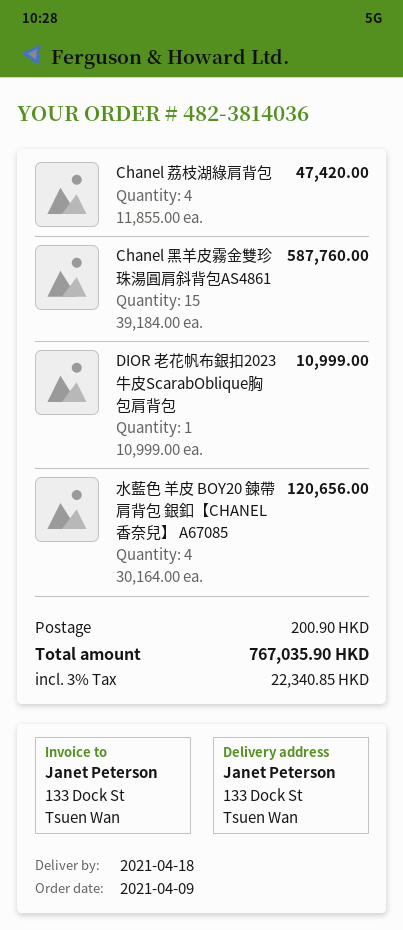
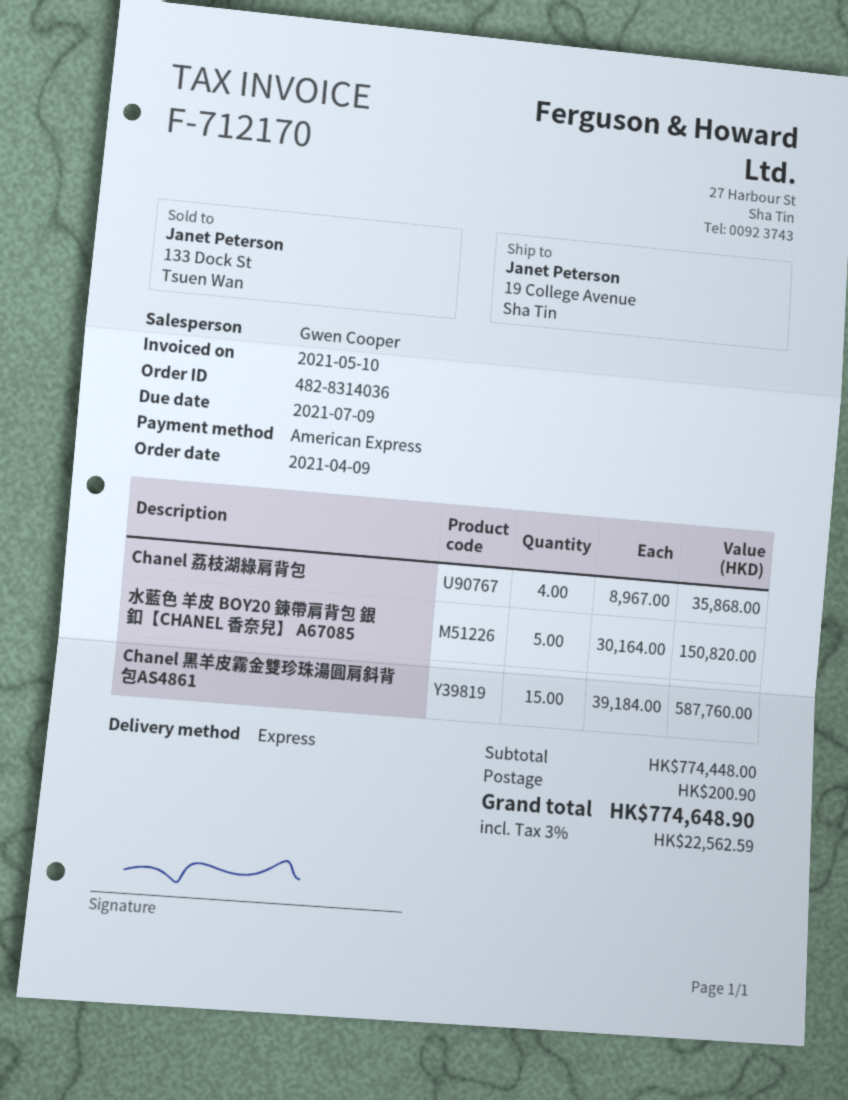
order number: 482-3814036 -> 482-8314036
ship to: 133 Dock St, Tsuen Wan -> 19 College Avenue, Sha Tin
Chanel 荔枝湖綠肩背包: 4 x 11855.00 = 47420.00 -> 4 x 8967.00 = 35868.00
DIOR 老花帆布銀扣2023牛皮ScarabOblique胸包肩背包: 1 x 10999.00 = 10999.00 -> none
水藍色 羊皮 BOY20 鍊帶肩背包 銀釦【CHANEL 香奈兒】 A67085: 4 x 30164.00 = 120656.00 -> 5 x 30164.00 = 150820.00
tax: 3% = 22340.85 -> 3% = 22562.59
total: 767035.90 -> 774648.90

